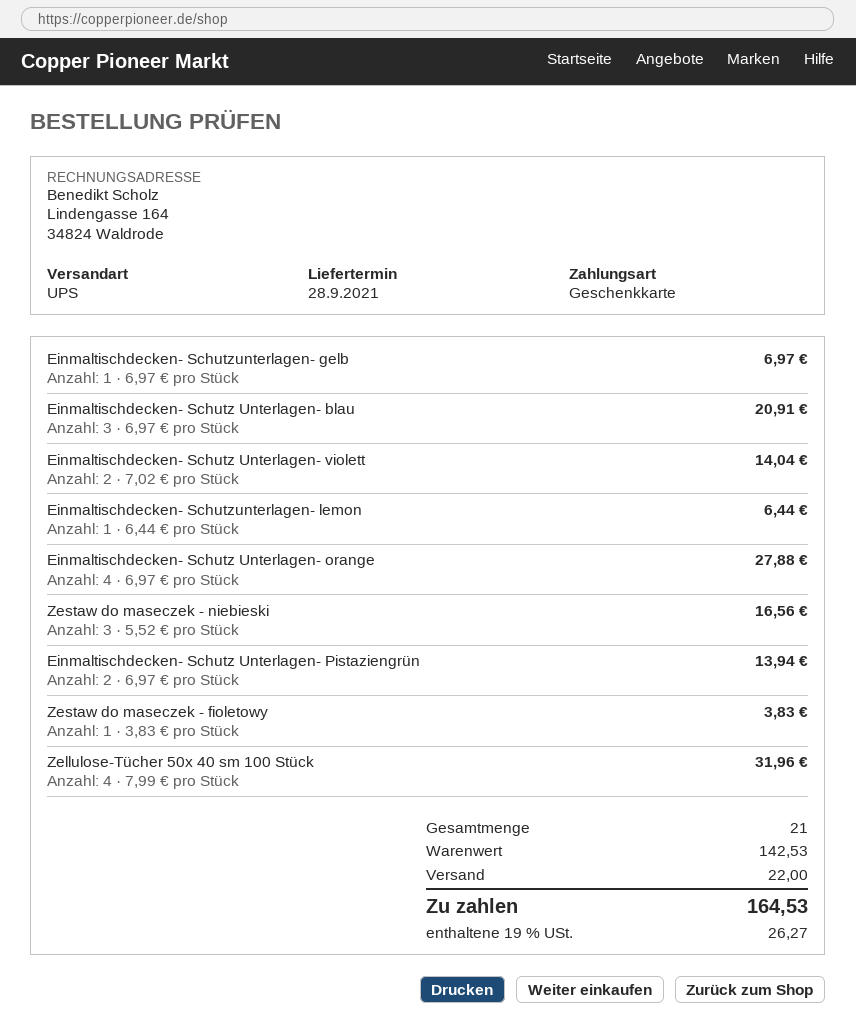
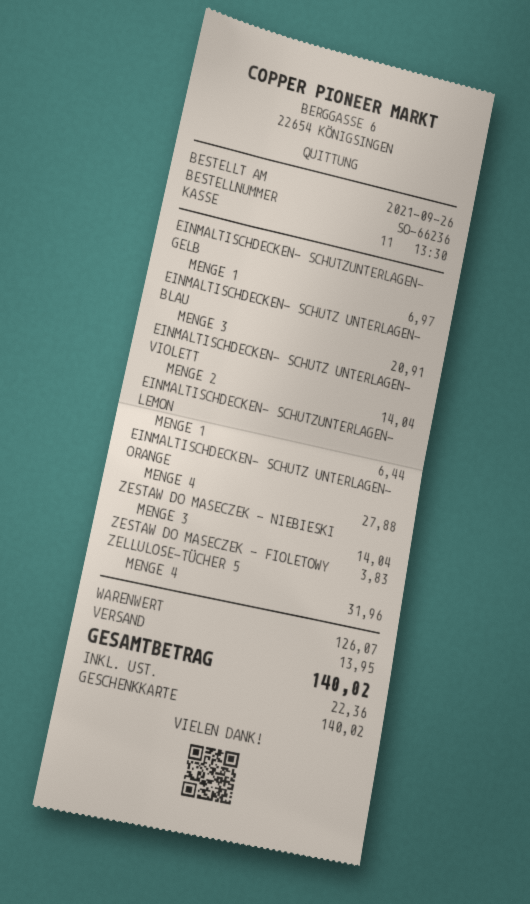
Zestaw do maseczek - niebieski: 3 for 16.56 -> 3 for 14.04
Einmaltischdecken- Schutz Unterlagen- Pistaziengrün: 2 for 13.94 -> none
subtotal: 142.53 -> 126.07
shipping: 22.00 -> 13.95
tax: 26.27 -> 22.36
total: 164.53 -> 140.02

